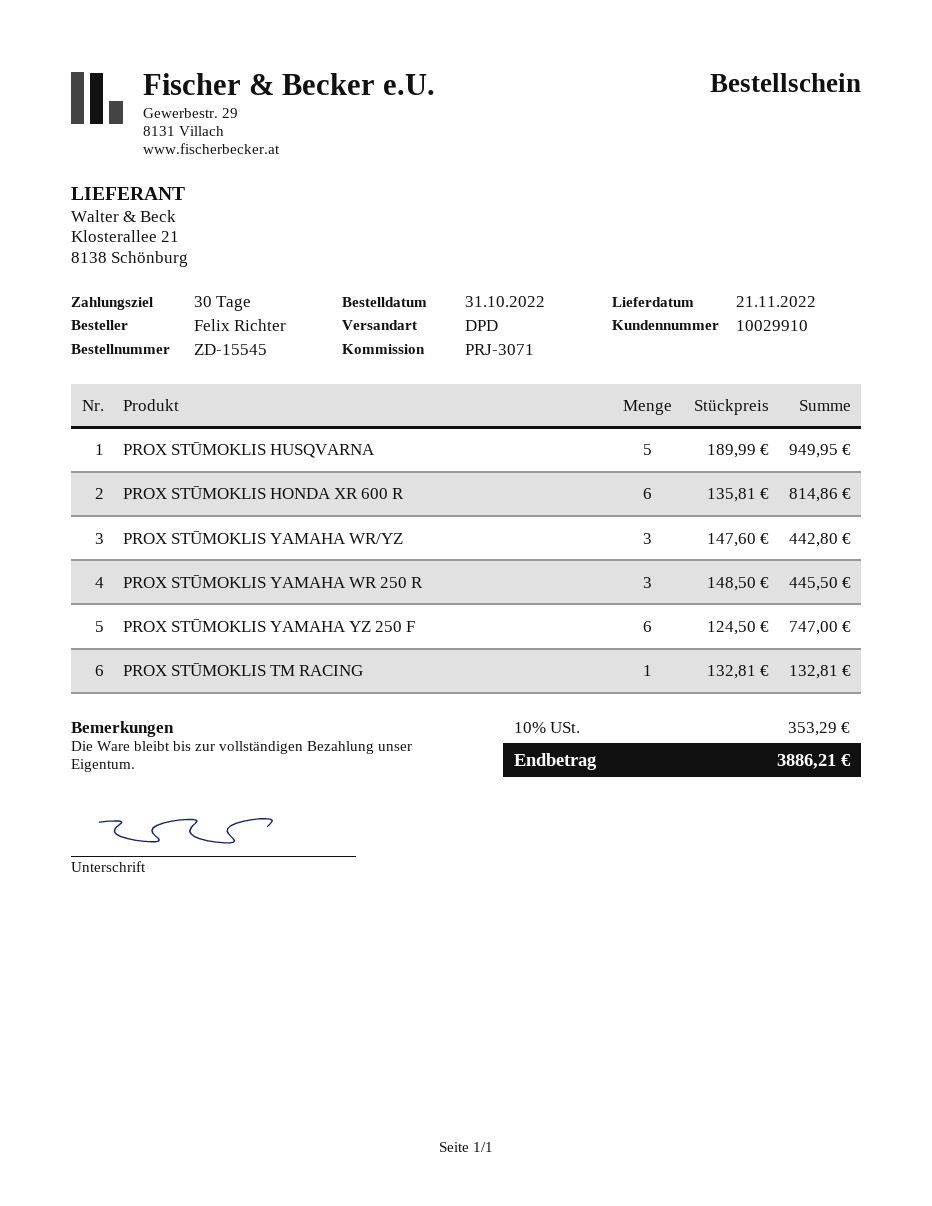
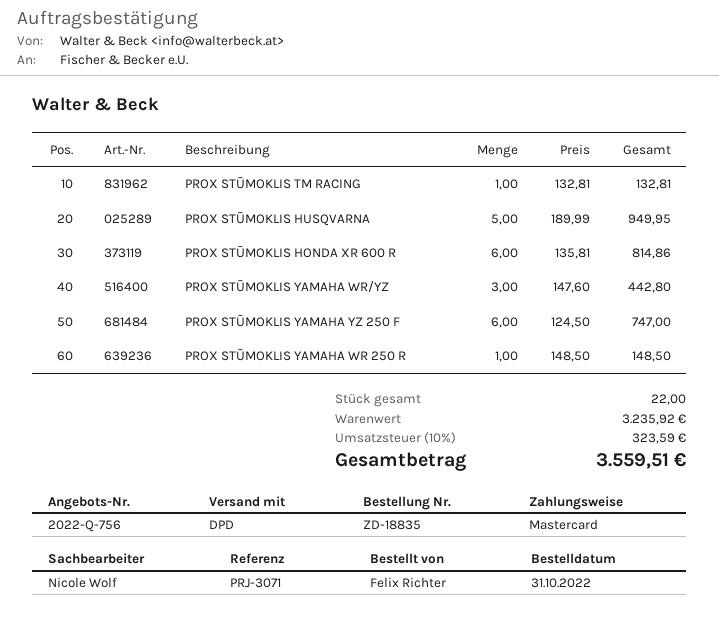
order number: ZD-15545 -> ZD-18835
PROX STŪMOKLIS YAMAHA WR 250 R: 3 x 148.50 = 445.50 -> 1 x 148.50 = 148.50
tax: 10% = 353.29 -> 10% = 323.59
total: 3886.21 -> 3559.51

